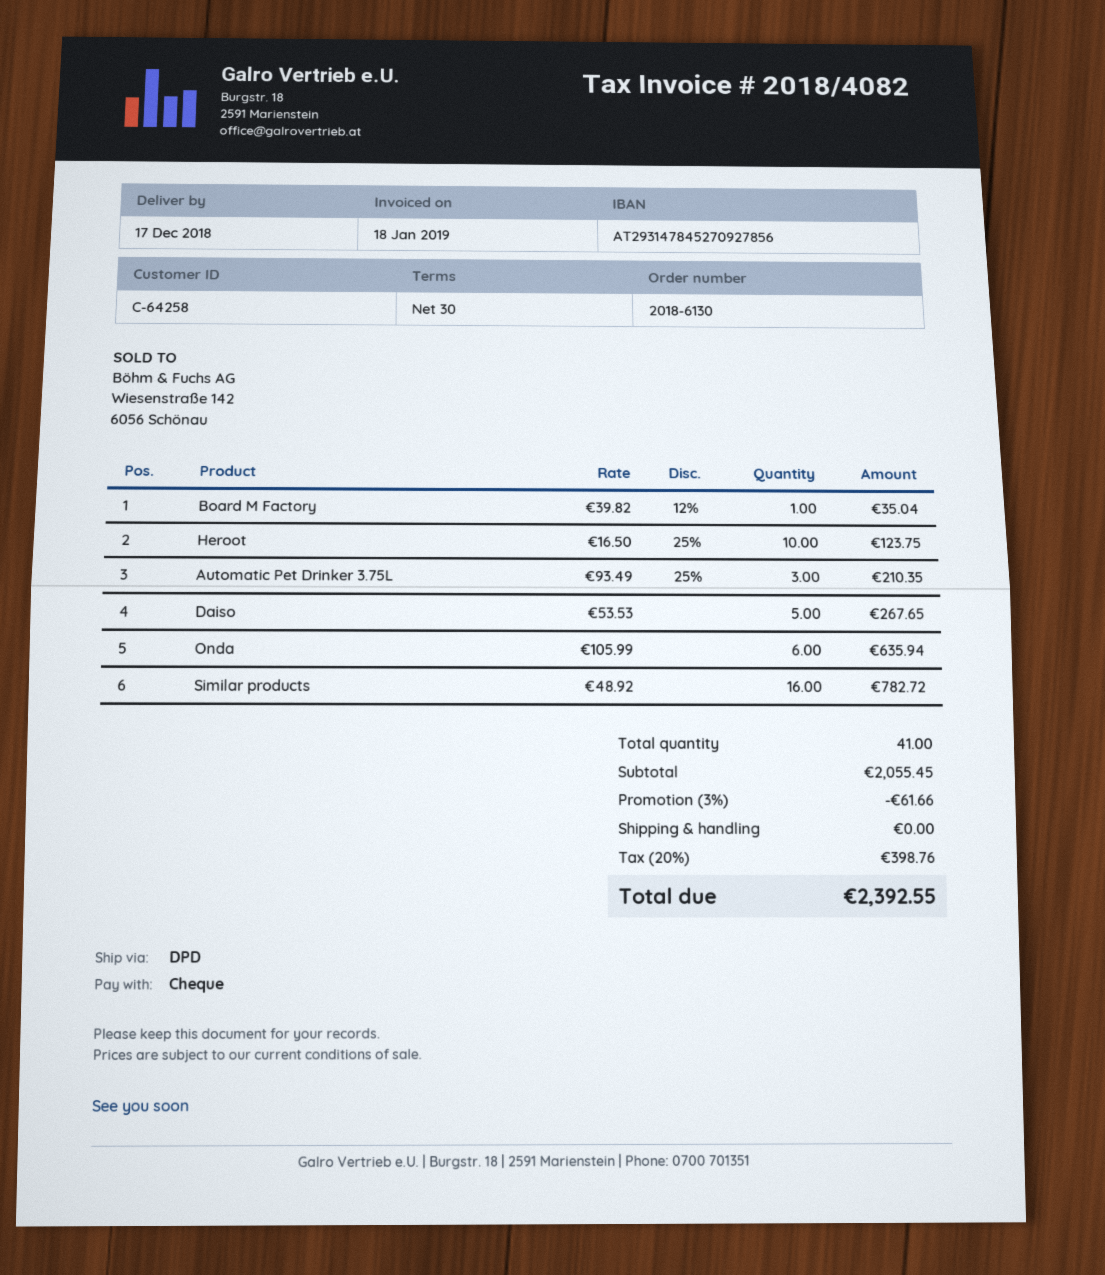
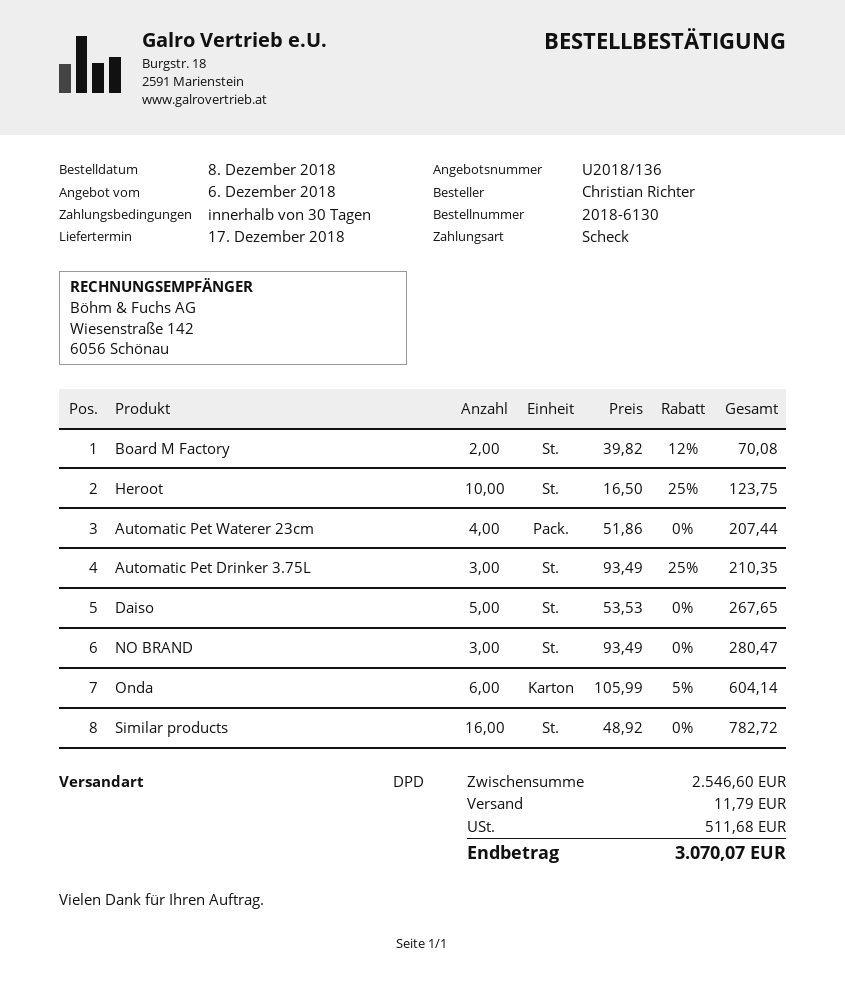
Board M Factory: 1 x 39.82 - 12% = 35.04 -> 2 x 39.82 - 12% = 70.08
Onda: 6 x 105.99 = 635.94 -> 6 x 105.99 - 5% = 604.14
Automatic Pet Waterer 23cm: none -> 4 x 51.86 = 207.44
NO BRAND: none -> 3 x 93.49 = 280.47
subtotal: 2055.45 -> 2546.60
discount: 3% = 61.66 -> none
shipping: 0.00 -> 11.79
tax: 398.76 -> 511.68
total: 2392.55 -> 3070.07

